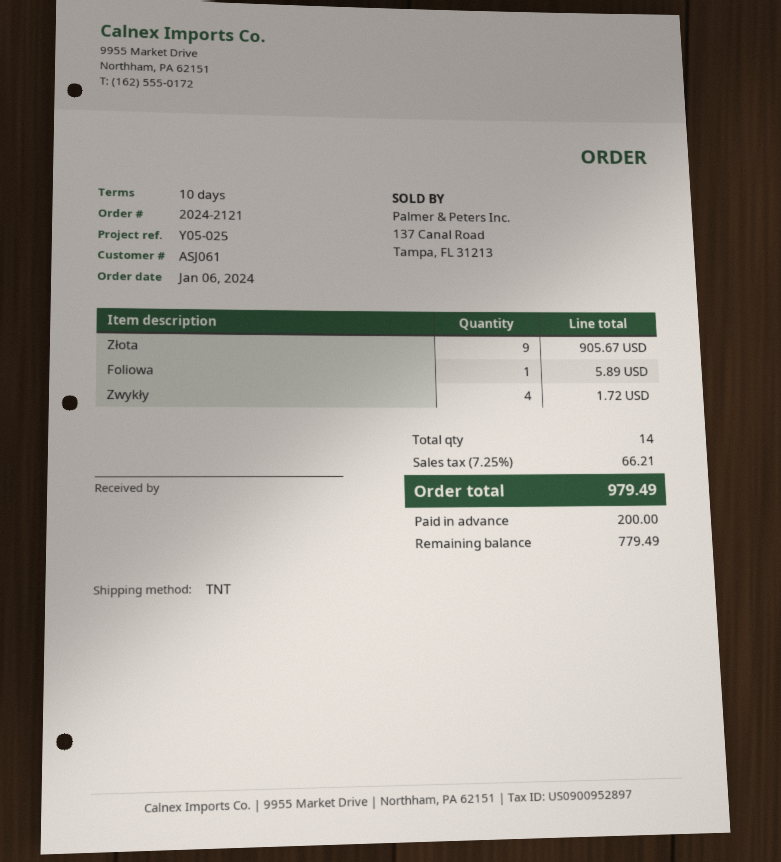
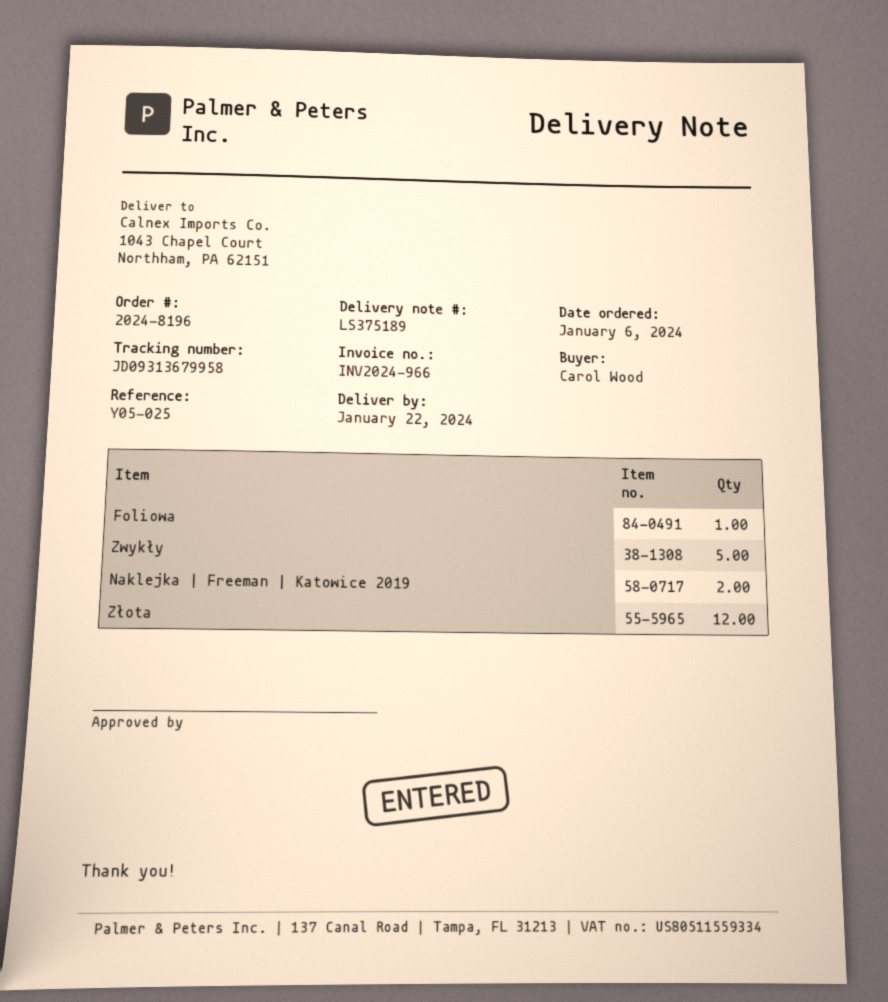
order number: 2024-2121 -> 2024-8196
Złota: 9 -> 12
Zwykły: 4 -> 5
Naklejka | Freeman | Katowice 2019: none -> 2

